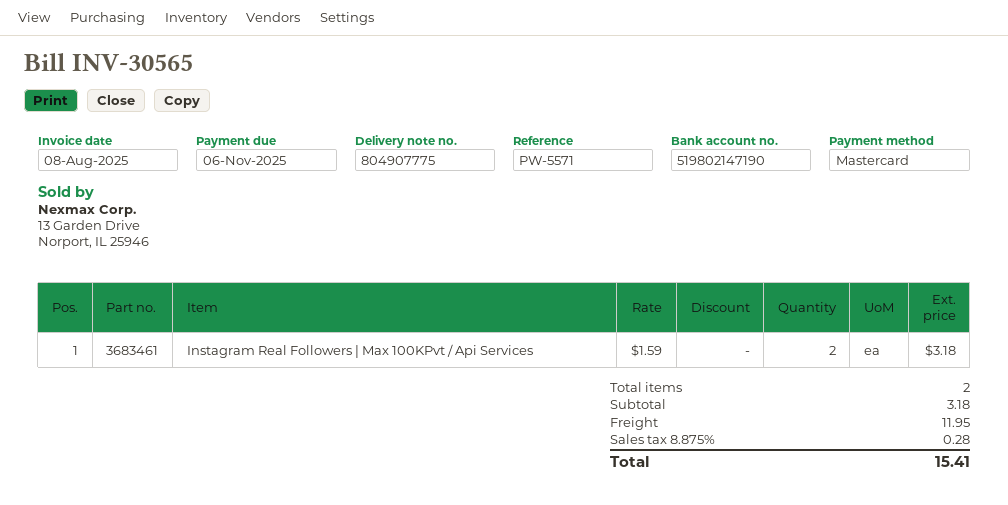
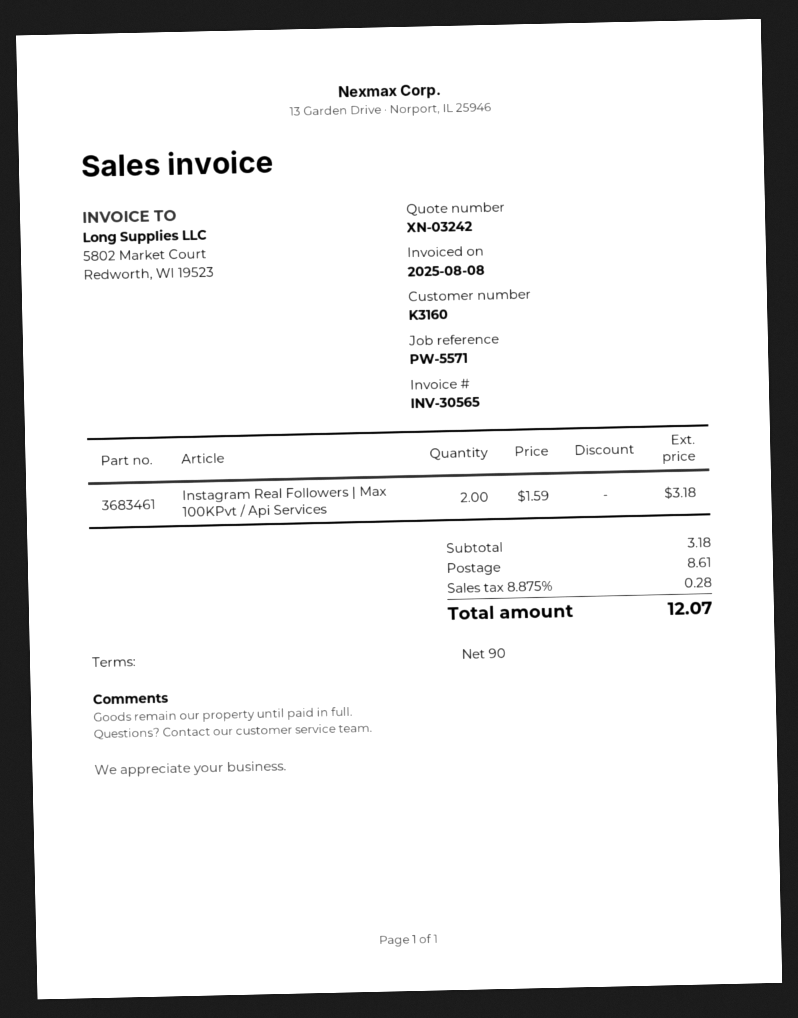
shipping: 11.95 -> 8.61
total: 15.41 -> 12.07

